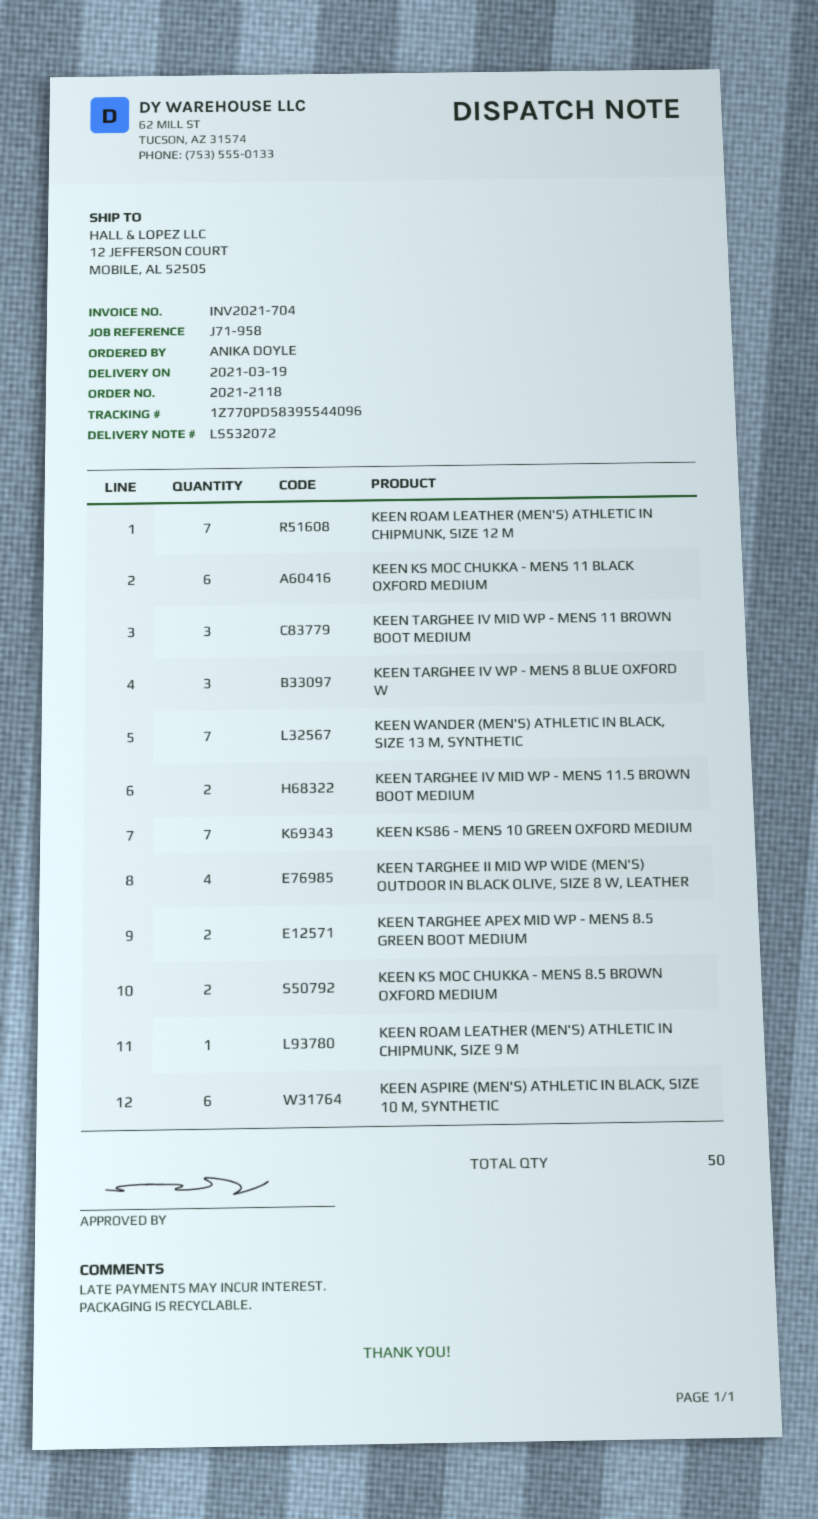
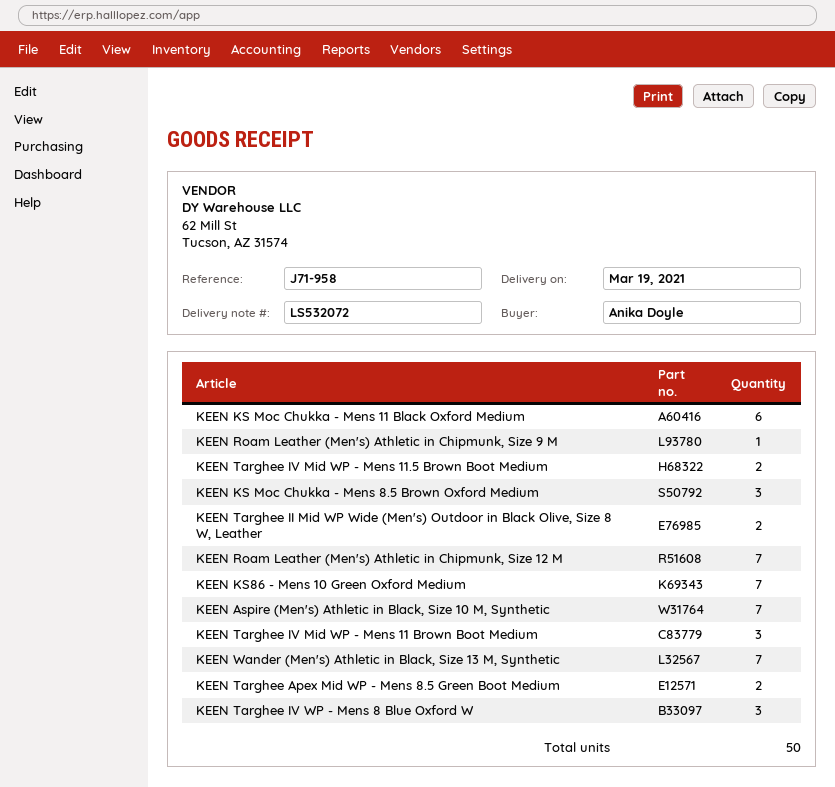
KEEN TARGHEE II MID WP WIDE (MEN'S) OUTDOOR IN BLACK OLIVE, SIZE 8 W, LEATHER: 4 -> 2
KEEN KS MOC CHUKKA - MENS 8.5 BROWN OXFORD MEDIUM: 2 -> 3
KEEN ASPIRE (MEN'S) ATHLETIC IN BLACK, SIZE 10 M, SYNTHETIC: 6 -> 7

